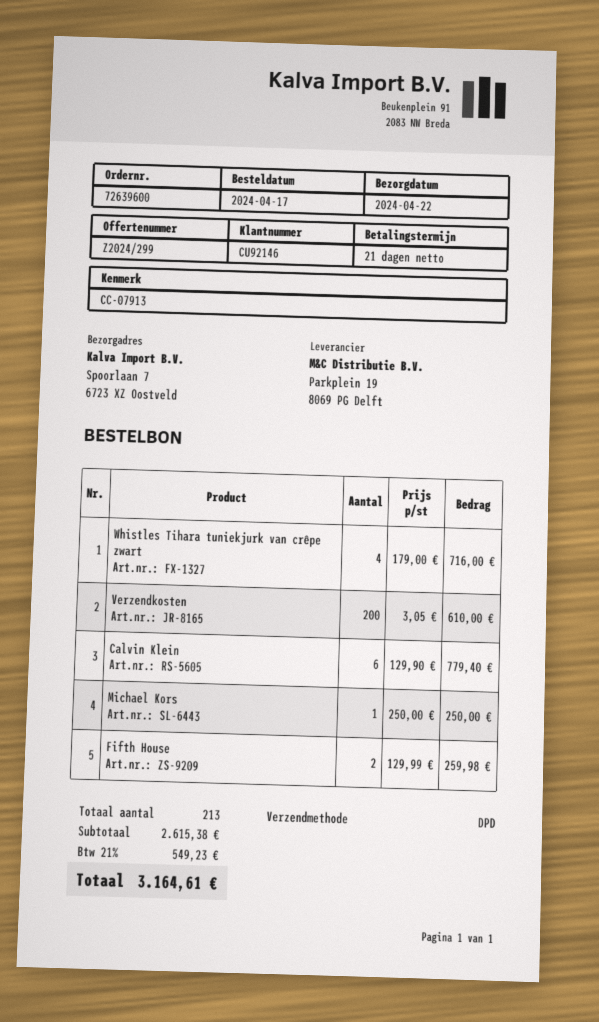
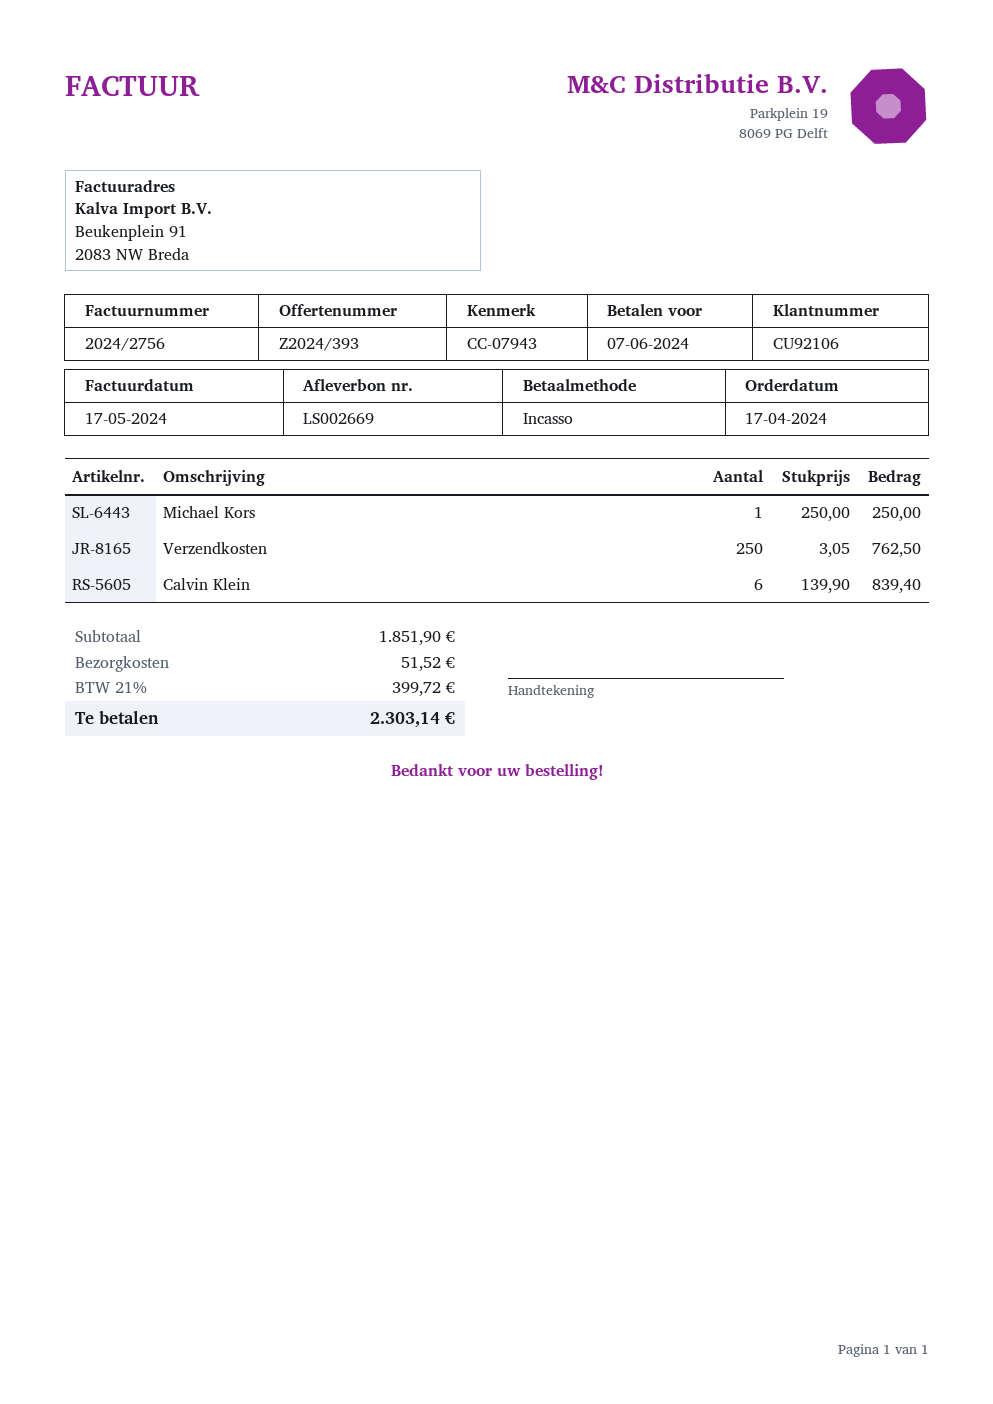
quote number: Z2024/299 -> Z2024/393
customer number: CU92146 -> CU92106
reference: CC-07913 -> CC-07943
Whistles Tihara tuniekjurk van crêpe zwart: 4 x 179.00 = 716.00 -> none
Verzendkosten: 200 x 3.05 = 610.00 -> 250 x 3.05 = 762.50
Calvin Klein: 6 x 129.90 = 779.40 -> 6 x 139.90 = 839.40
Fifth House: 2 x 129.99 = 259.98 -> none
subtotal: 2615.38 -> 1851.90
shipping: none -> 51.52
tax: 21% = 549.23 -> 21% = 399.72
total: 3164.61 -> 2303.14

